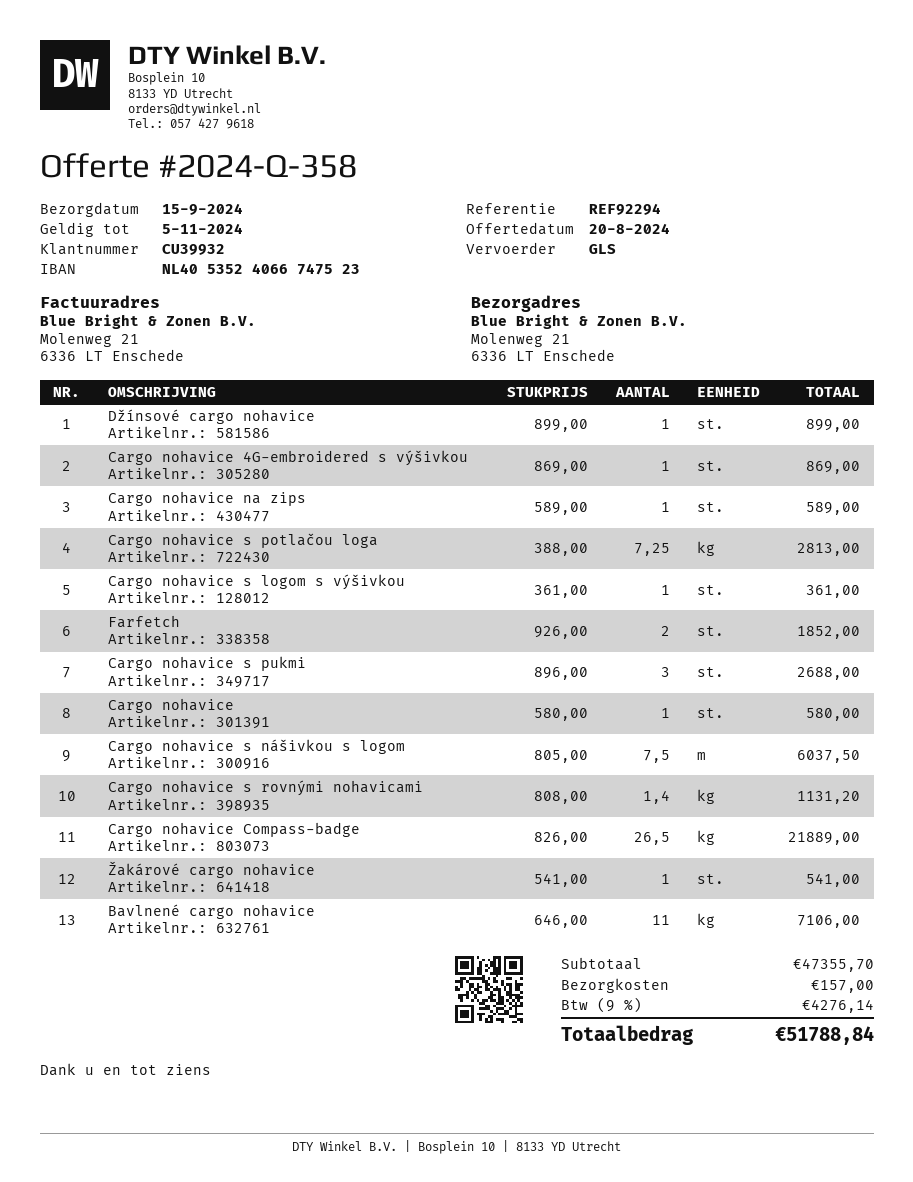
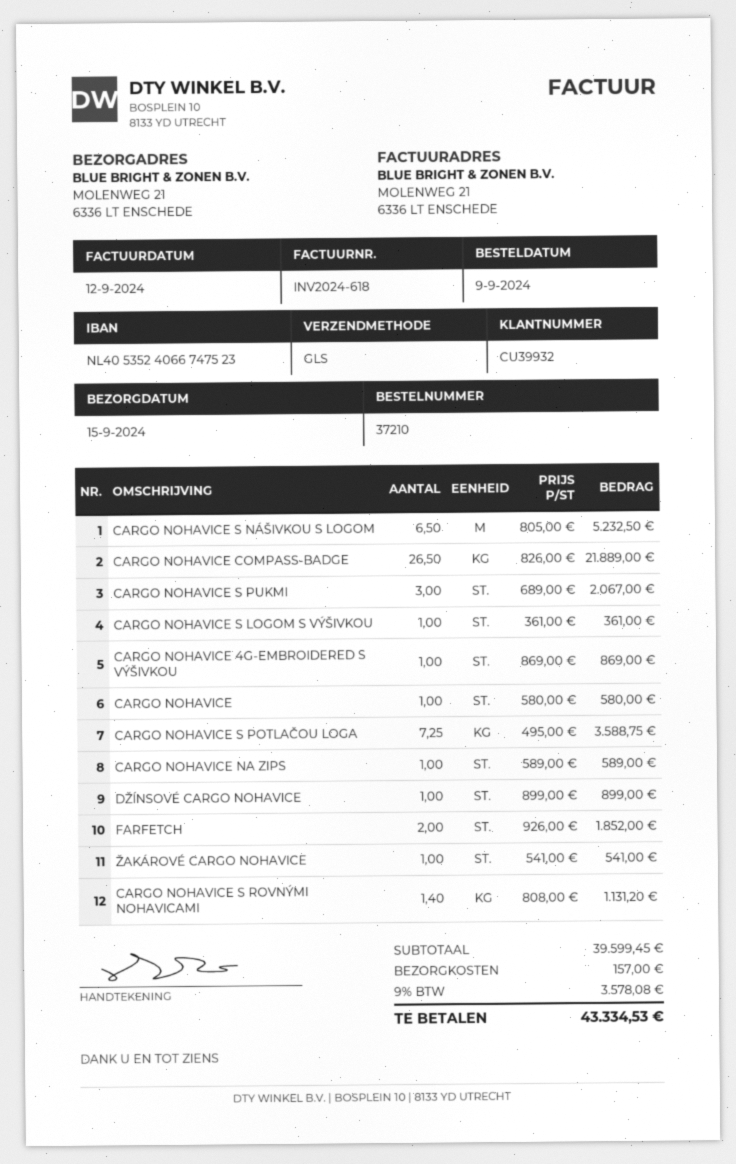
Cargo nohavice s potlačou loga: 7.25 x 388.00 = 2813.00 -> 7.25 x 495.00 = 3588.75
Cargo nohavice s pukmi: 3 x 896.00 = 2688.00 -> 3 x 689.00 = 2067.00
Cargo nohavice s nášivkou s logom: 7.5 x 805.00 = 6037.50 -> 6.5 x 805.00 = 5232.50
Bavlnené cargo nohavice: 11 x 646.00 = 7106.00 -> none
subtotal: 47355.70 -> 39599.45
tax: 9% = 4276.14 -> 9% = 3578.08
total: 51788.84 -> 43334.53

